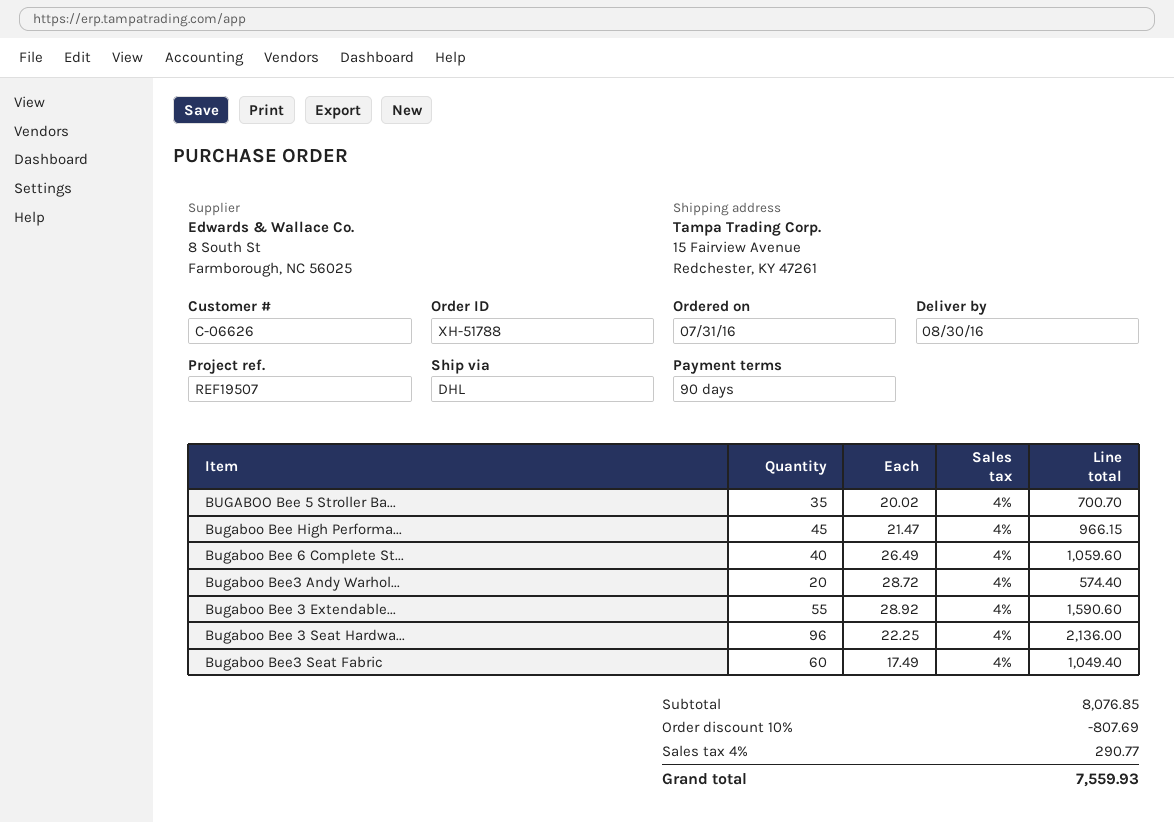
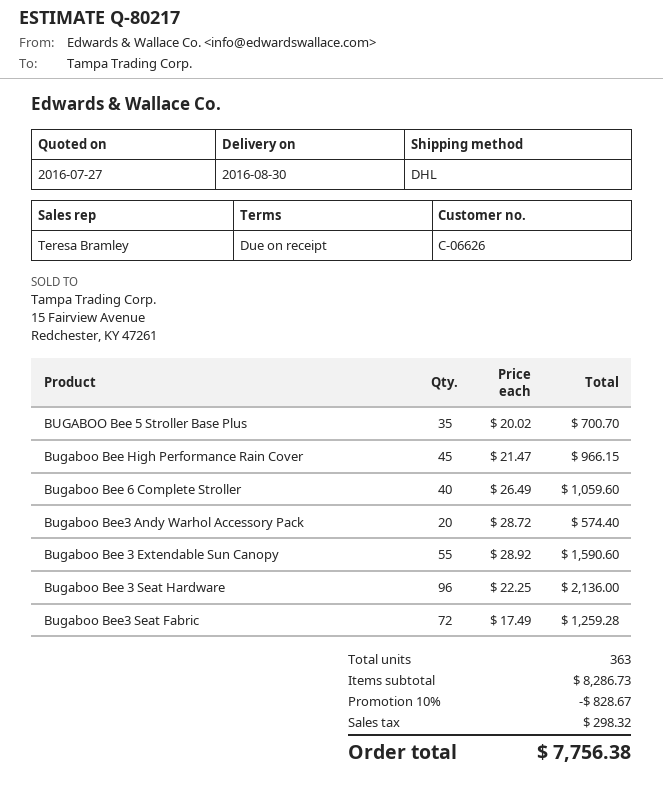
payment terms: 90 days -> on receipt
Bugaboo Bee3 Seat Fabric: 60 x 17.49 = 1049.40 -> 72 x 17.49 = 1259.28
subtotal: 8076.85 -> 8286.73
discount: 10% = 807.69 -> 10% = 828.67
tax: 290.77 -> 298.32
total: 7559.93 -> 7756.38

